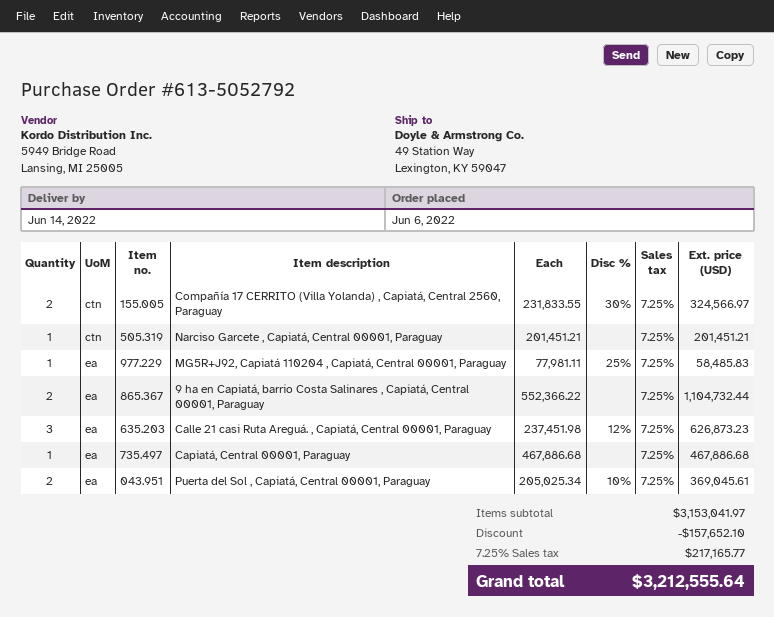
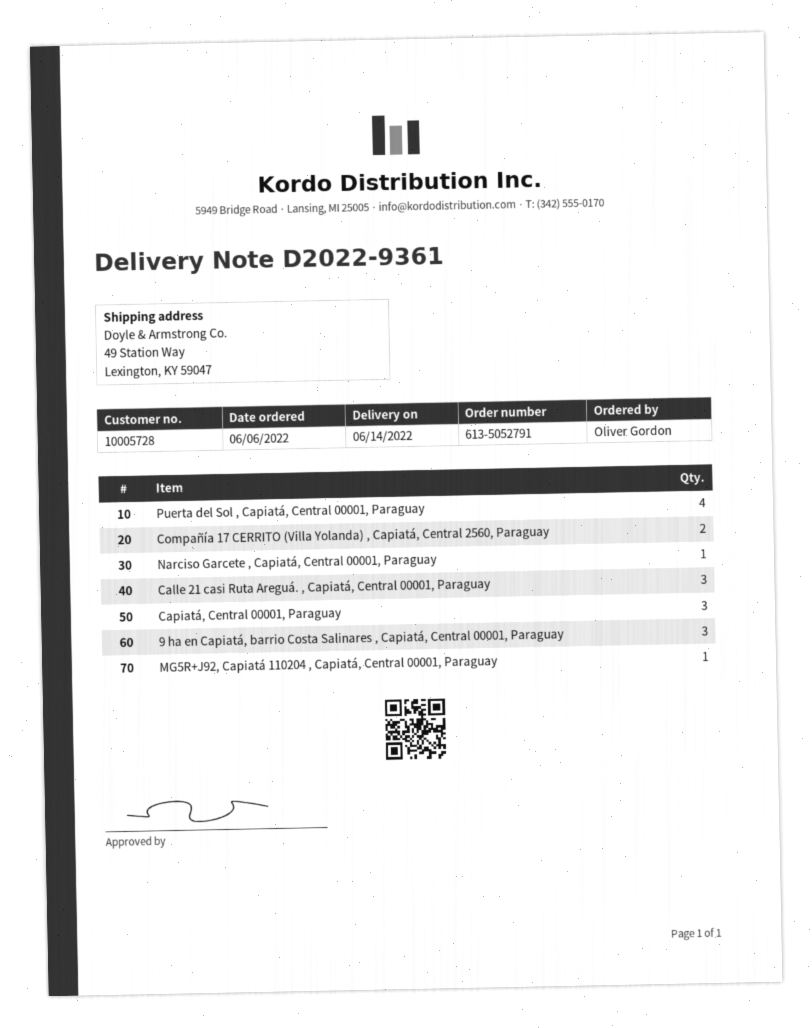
order number: 613-5052792 -> 613-5052791
9 ha en Capiatá, barrio Costa Salinares , Capiatá, Central 00001, Paraguay: 2 -> 3
Capiatá, Central 00001, Paraguay: 1 -> 3
Puerta del Sol , Capiatá, Central 00001, Paraguay: 2 -> 4

